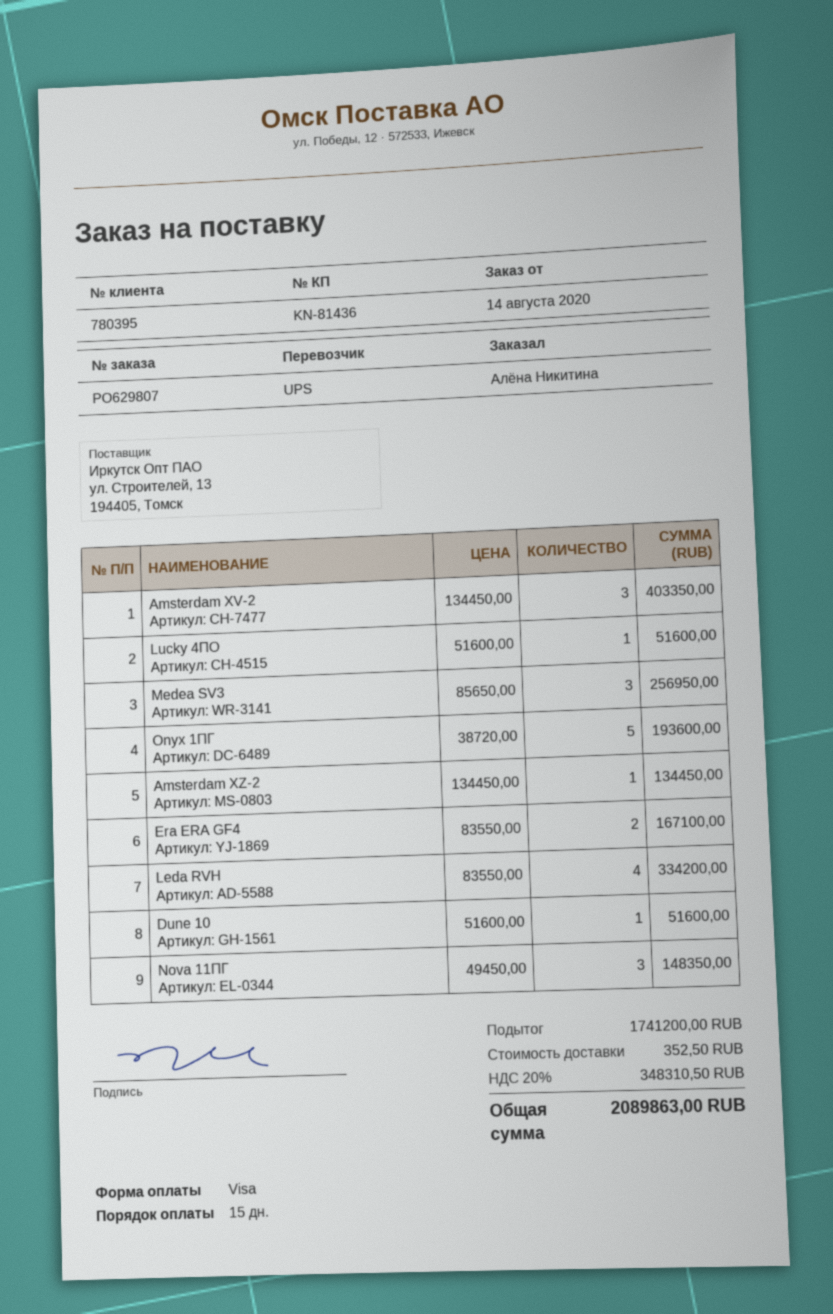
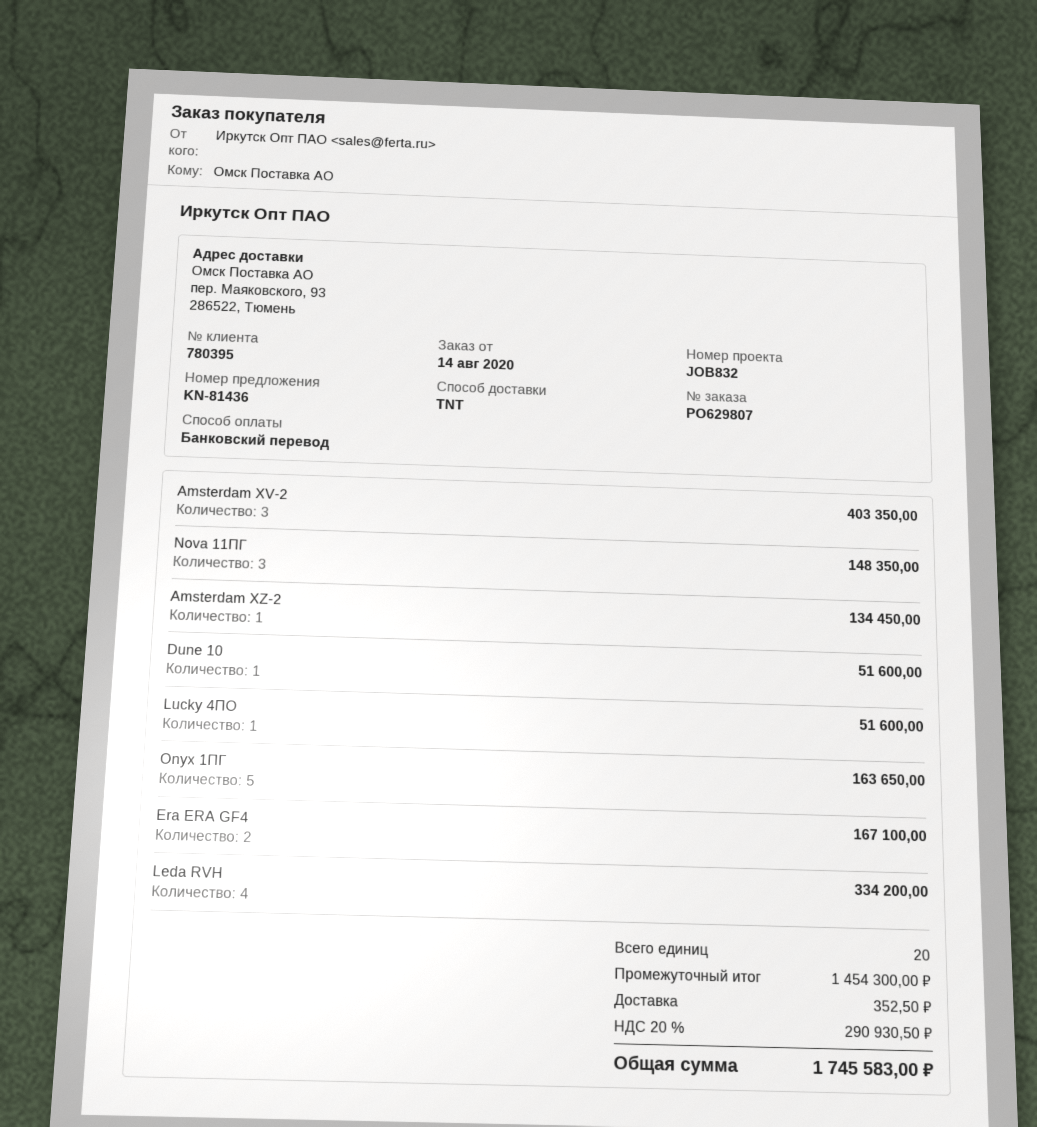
payment method: Visa -> bank transfer
shipping method: UPS -> TNT
Medea SV3: 3 for 256950.00 -> none
Onyx 1ПГ: 5 for 193600.00 -> 5 for 163650.00
subtotal: 1741200.00 -> 1454300.00
tax: 20% = 348310.50 -> 20% = 290930.50
total: 2089863.00 -> 1745583.00

